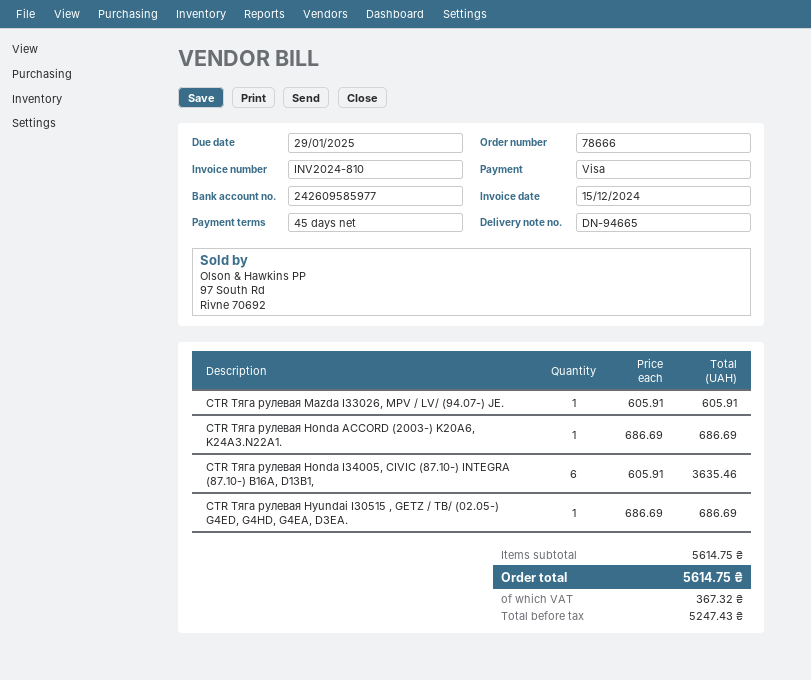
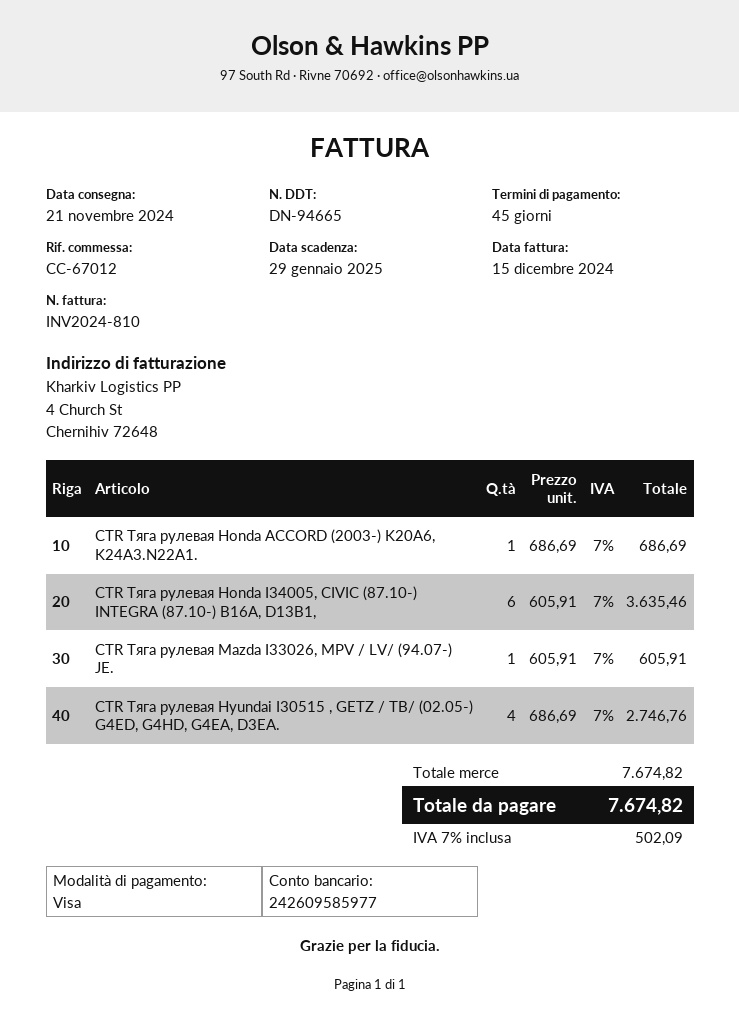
CTR Тяга рулевая Hyundai I30515 , GETZ / TB/ (02.05-) G4ED, G4HD, G4EA, D3EA.: 1 x 686.69 = 686.69 -> 4 x 686.69 = 2746.76
subtotal: 5614.75 -> 7674.82
tax: 367.32 -> 502.09
total: 5614.75 -> 7674.82

